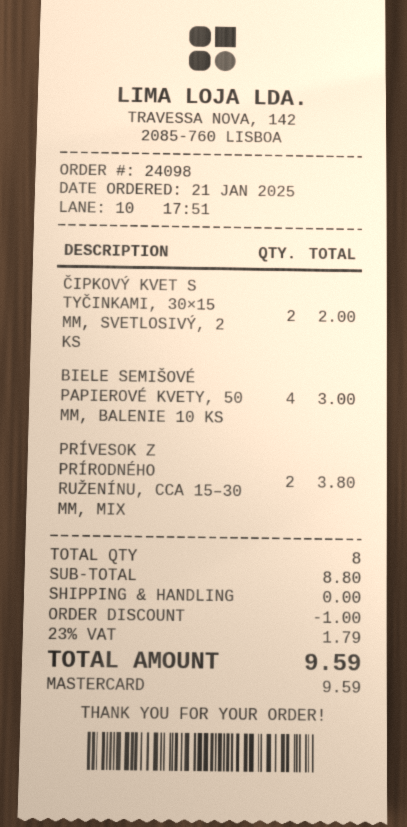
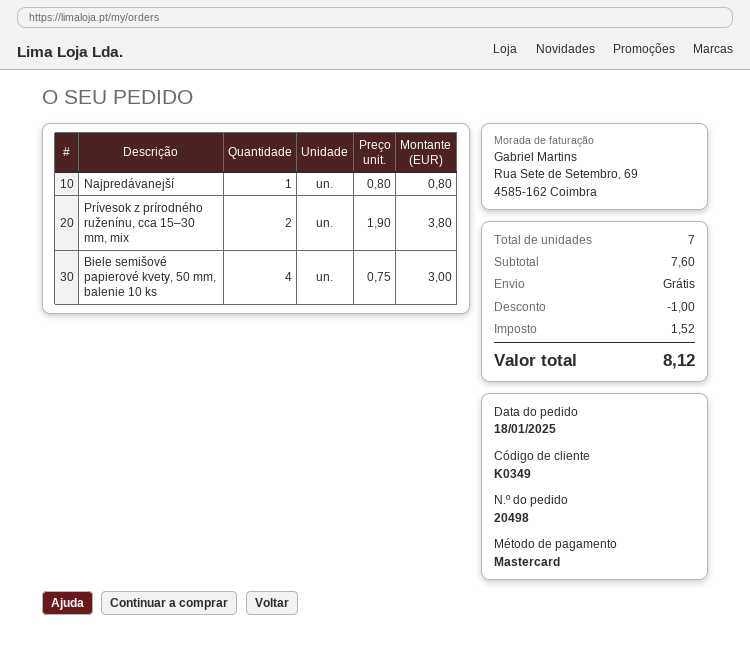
order number: 24098 -> 20498
order date: 2025-01-21 -> 2025-01-18
ČIPKOVÝ KVET S TYČINKAMI, 30×15 MM, SVETLOSIVÝ, 2 KS: 2 for 2.00 -> none
Najpredávanejší: none -> 1 for 0.80
total quantity: 8 -> 7
subtotal: 8.80 -> 7.60
tax: 1.79 -> 1.52
total: 9.59 -> 8.12

